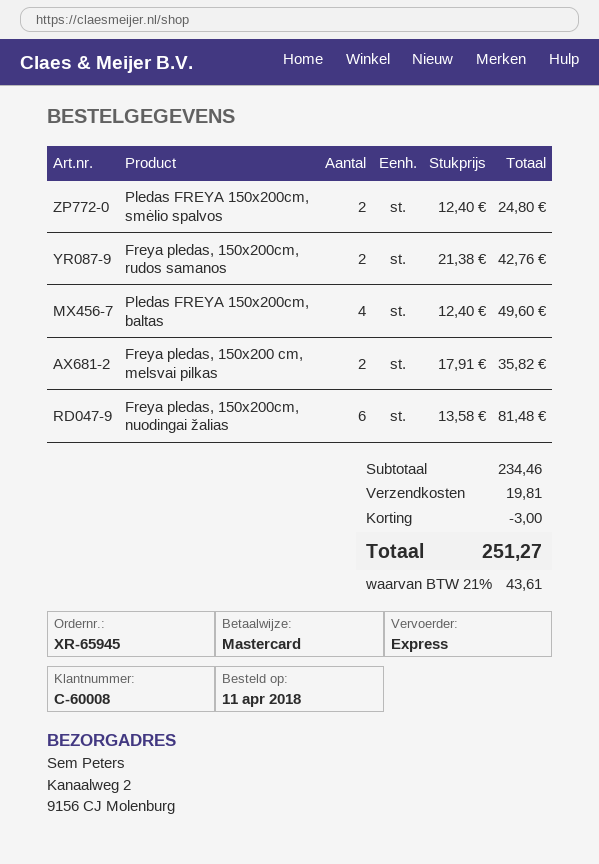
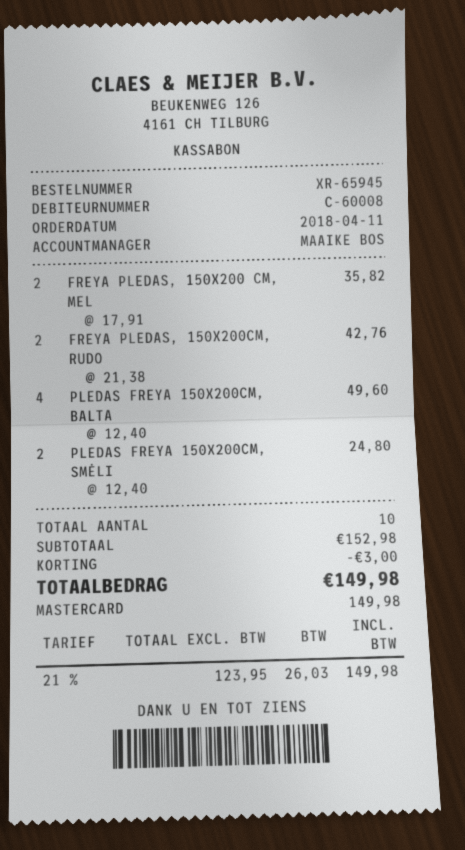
Freya pledas, 150x200cm, nuodingai žalias: 6 x 13.58 = 81.48 -> none
subtotal: 234.46 -> 152.98
shipping: 19.81 -> none
tax: 21% = 43.61 -> 21% = 26.03
total: 251.27 -> 149.98

